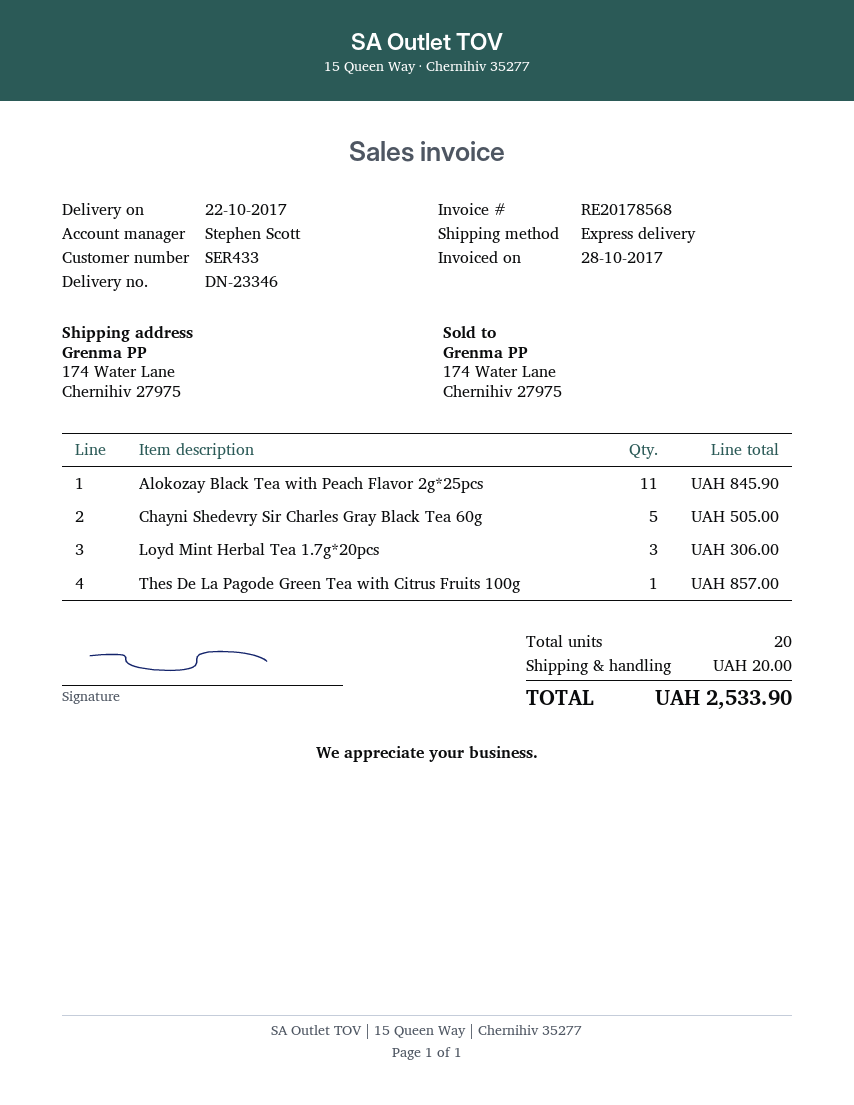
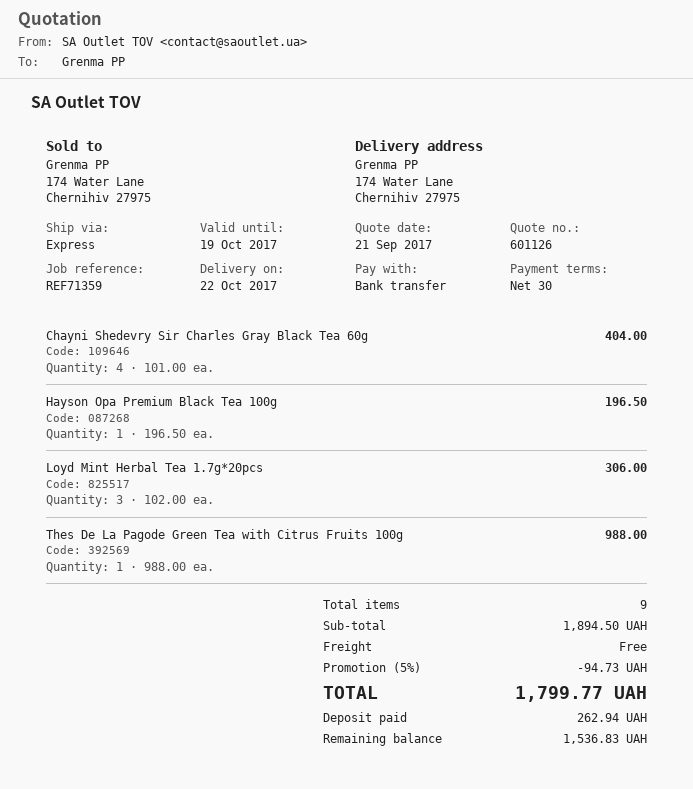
Alokozay Black Tea with Peach Flavor 2g*25pcs: 11 for 845.90 -> none
Chayni Shedevry Sir Charles Gray Black Tea 60g: 5 for 505.00 -> 4 for 404.00
Thes De La Pagode Green Tea with Citrus Fruits 100g: 1 for 857.00 -> 1 for 988.00
Hayson Opa Premium Black Tea 100g: none -> 1 for 196.50
total quantity: 20 -> 9
discount: none -> 5% = 94.73
shipping: 20.00 -> 0.00
total: 2533.90 -> 1799.77

